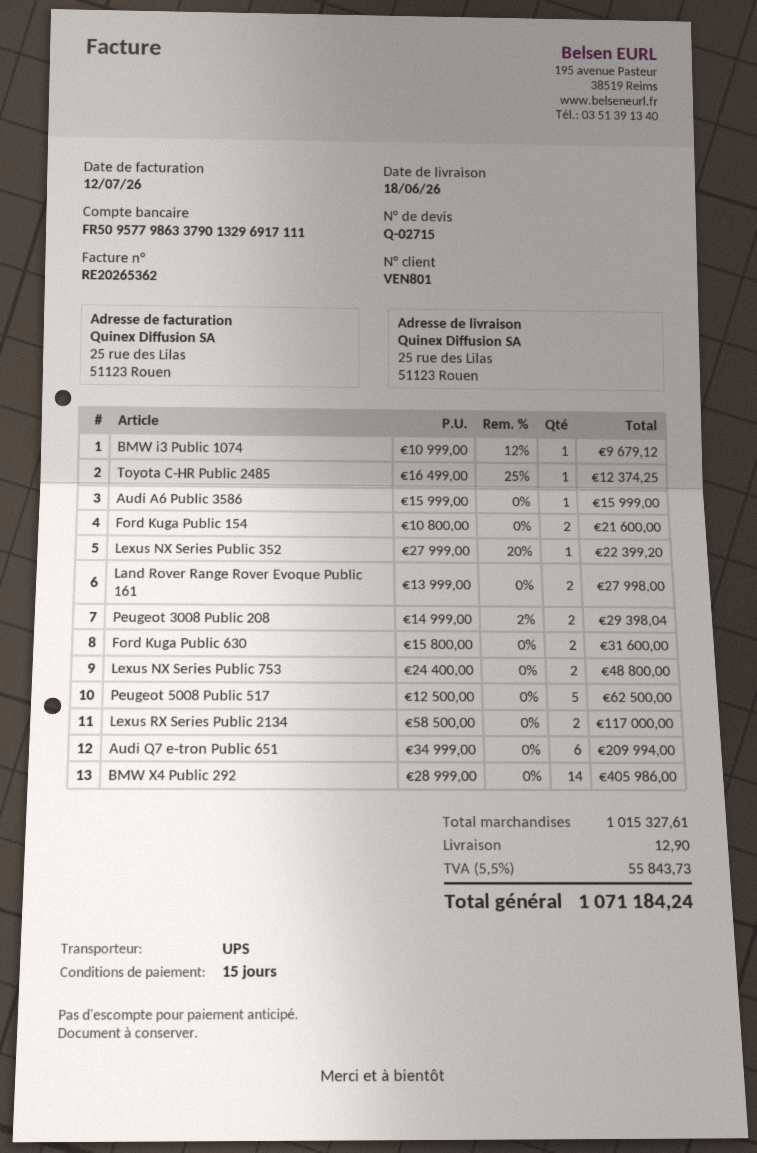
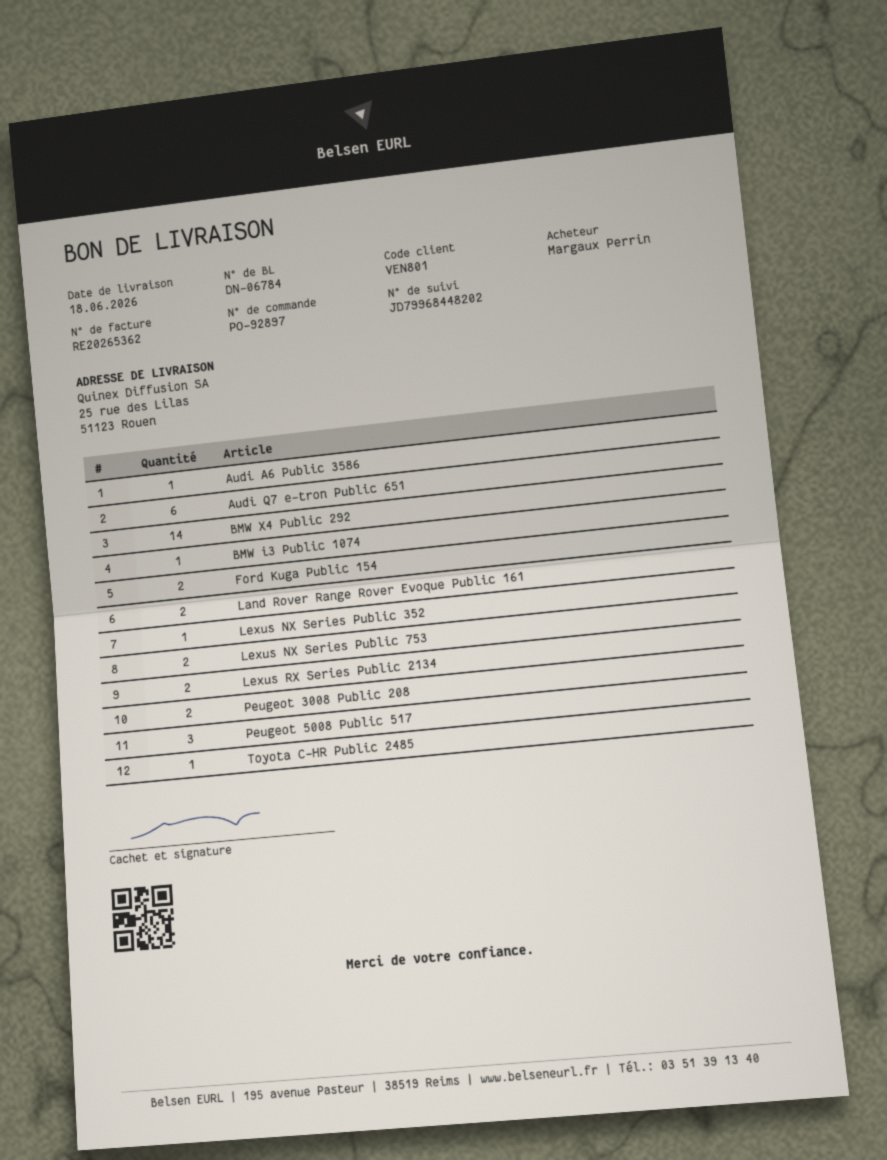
Ford Kuga Public 630: 2 -> none
Peugeot 5008 Public 517: 5 -> 3

